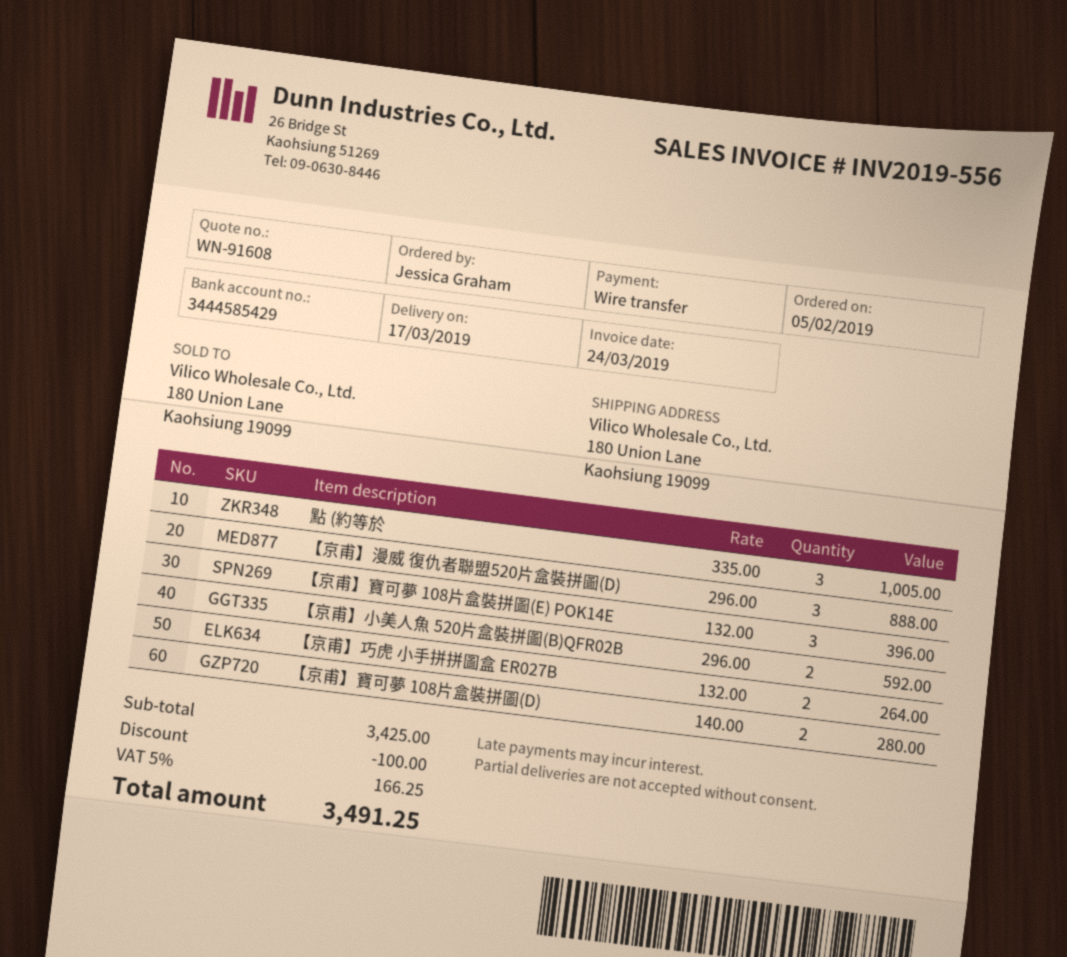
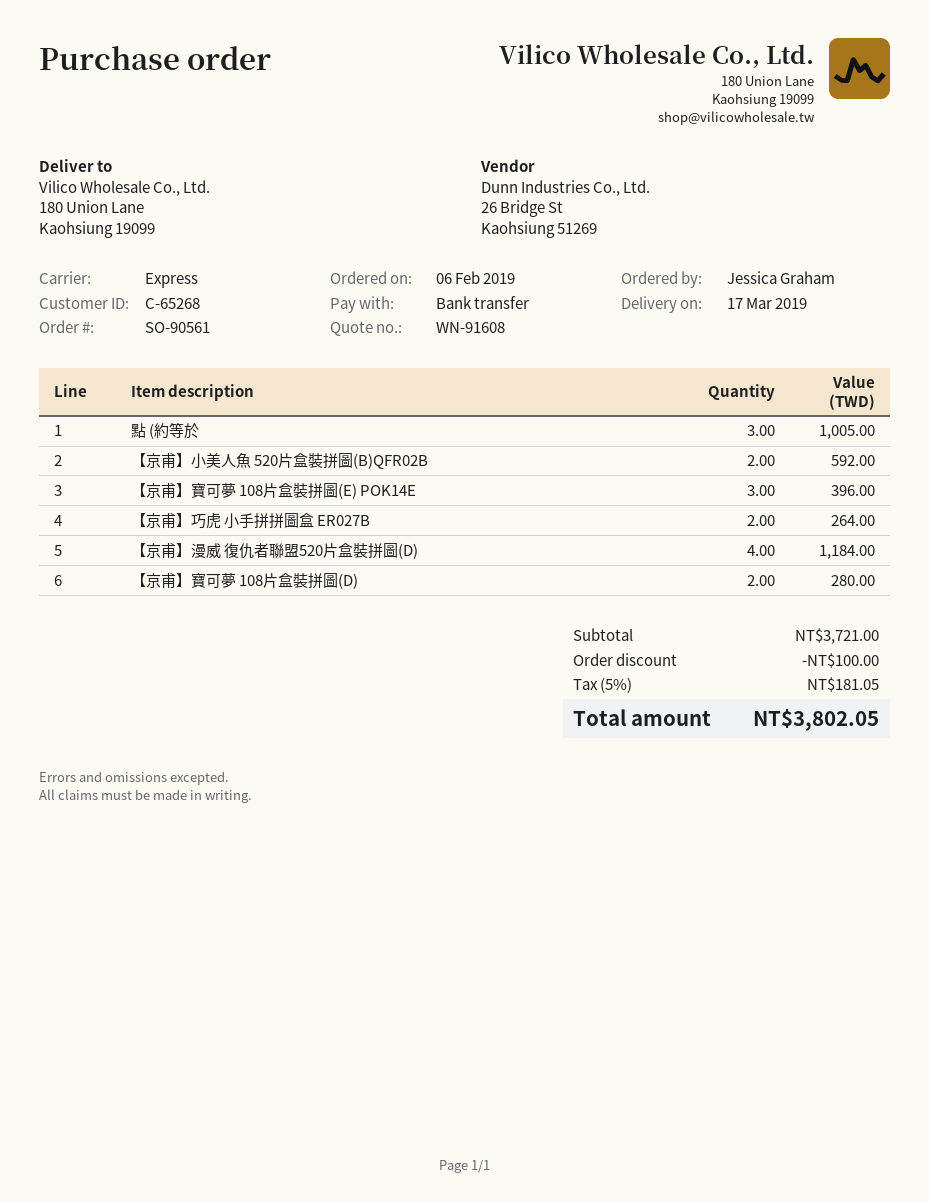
order date: 2019-02-05 -> 2019-02-06
【京甫】漫威 復仇者聯盟520片盒裝拼圖(D): 3 for 888.00 -> 4 for 1184.00
subtotal: 3425.00 -> 3721.00
tax: 5% = 166.25 -> 5% = 181.05
total: 3491.25 -> 3802.05

